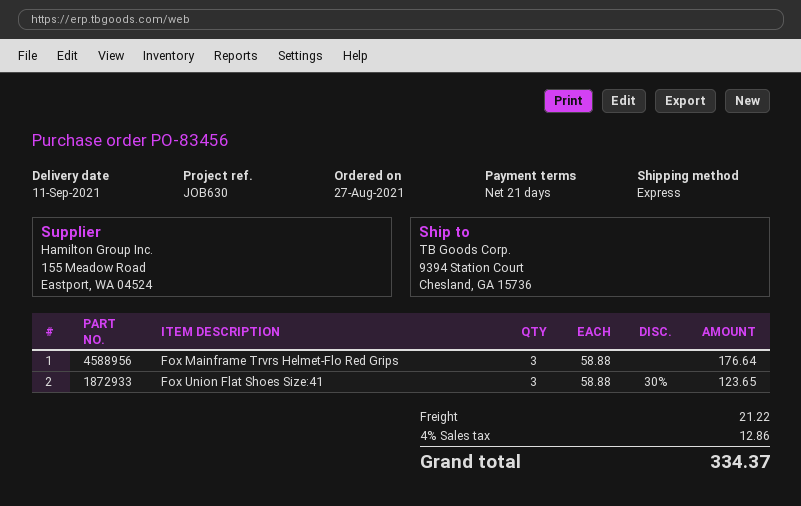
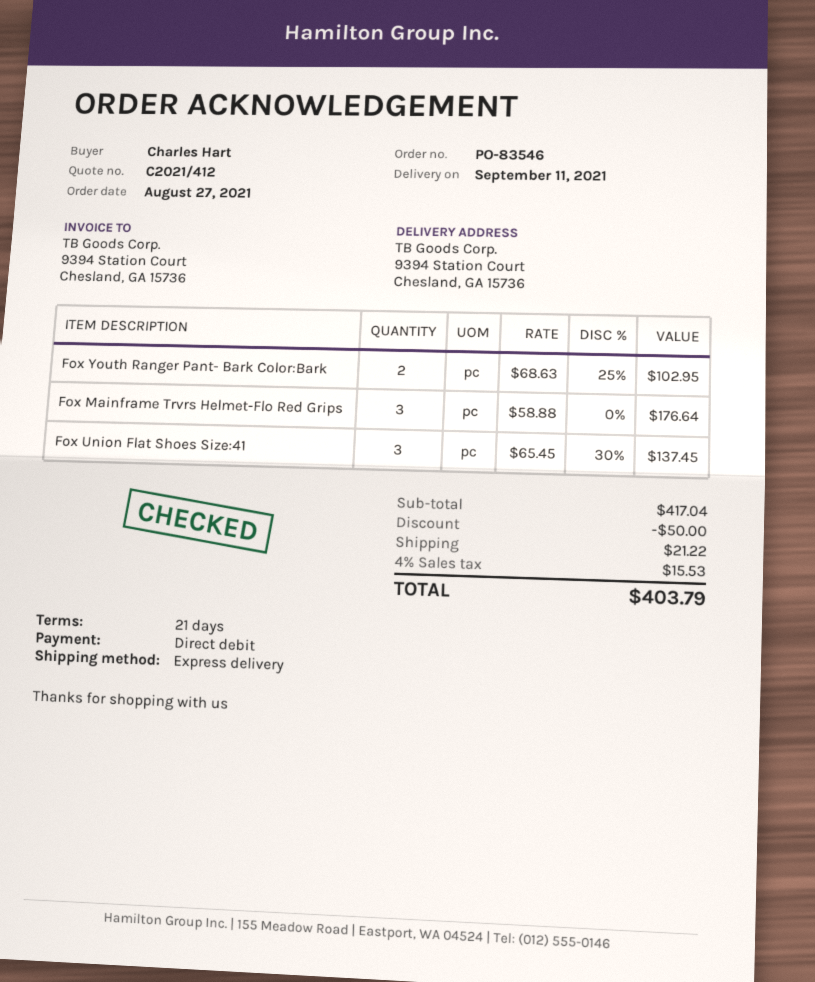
order number: PO-83456 -> PO-83546
Fox Union Flat Shoes Size:41: 3 x 58.88 - 30% = 123.65 -> 3 x 65.45 - 30% = 137.45
Fox Youth Ranger Pant- Bark Color:Bark: none -> 2 x 68.63 - 25% = 102.95
discount: none -> 50.00
tax: 4% = 12.86 -> 4% = 15.53
total: 334.37 -> 403.79

